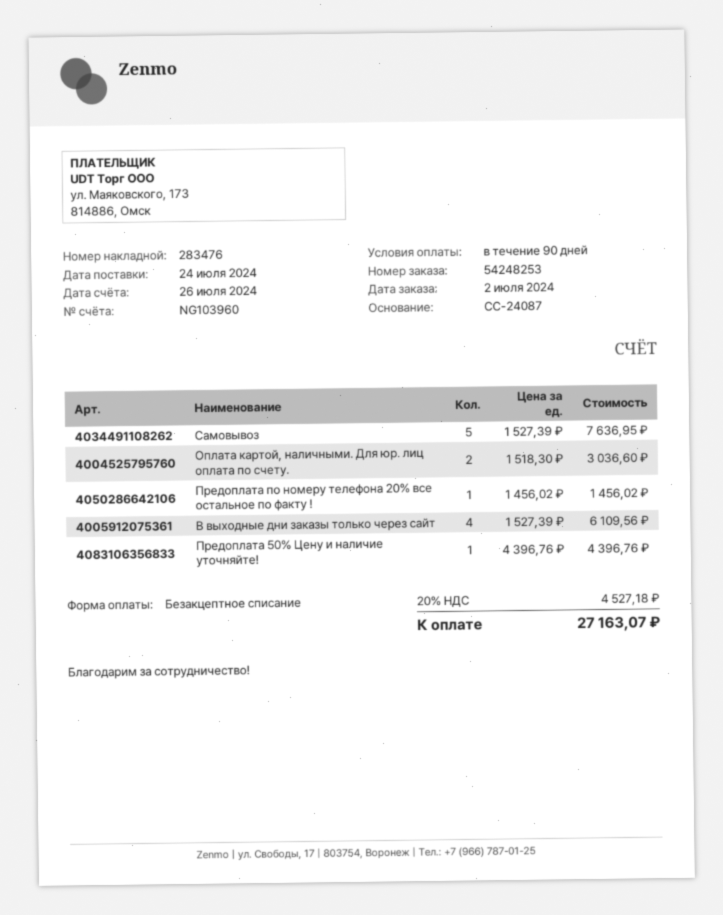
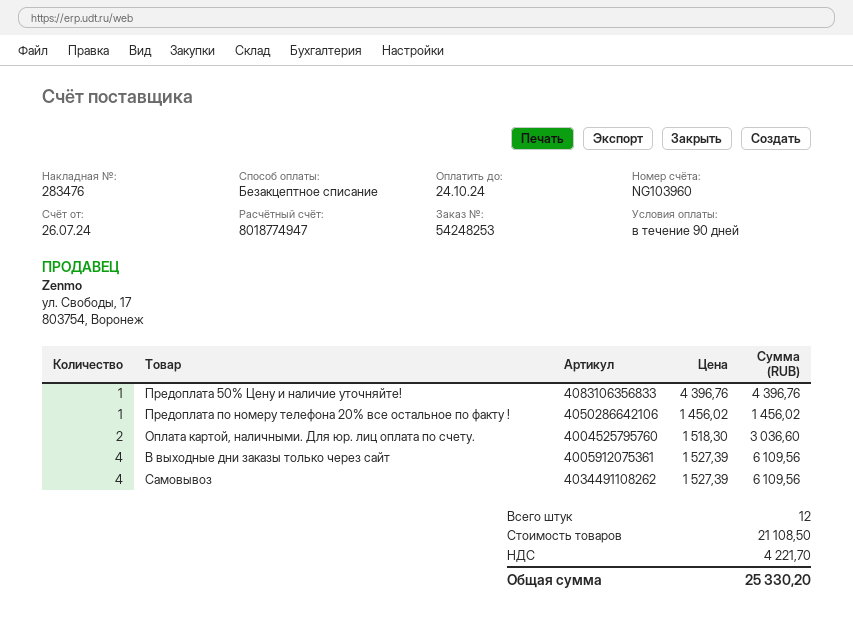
Самовывоз: 5 x 1527.39 = 7636.95 -> 4 x 1527.39 = 6109.56
tax: 4527.18 -> 4221.70
total: 27163.07 -> 25330.20

